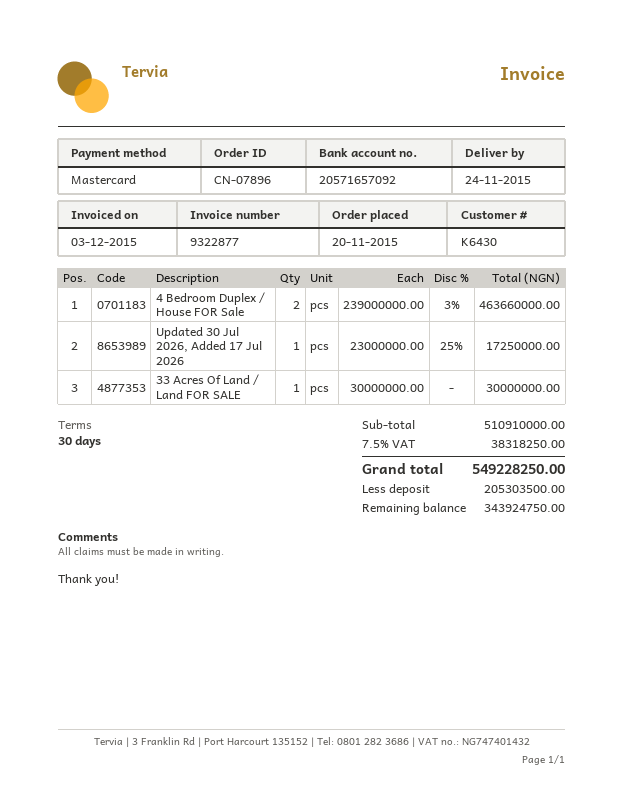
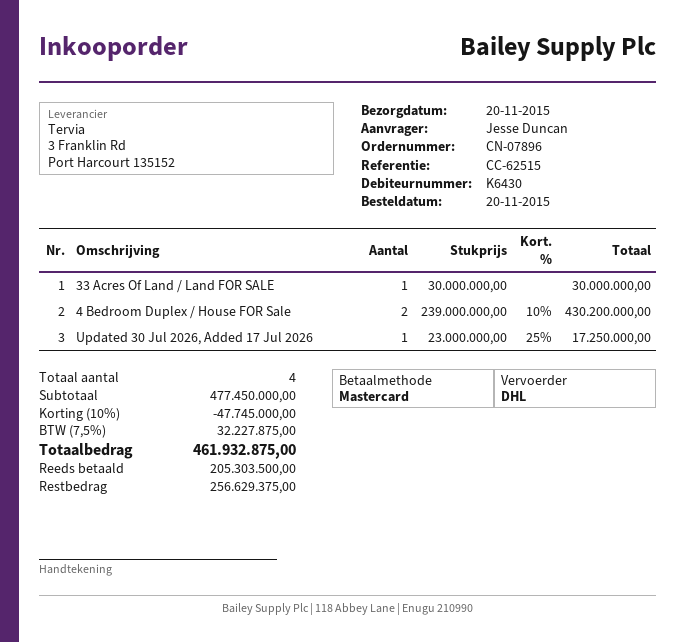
delivery date: 2015-11-24 -> 2015-11-20
4 Bedroom Duplex / House FOR Sale: 2 x 239000000.00 - 3% = 463660000.00 -> 2 x 239000000.00 - 10% = 430200000.00
subtotal: 510910000.00 -> 477450000.00
discount: none -> 10% = 47745000.00
tax: 7.5% = 38318250.00 -> 7.5% = 32227875.00
total: 549228250.00 -> 461932875.00
balance: 343924750.00 -> 256629375.00

